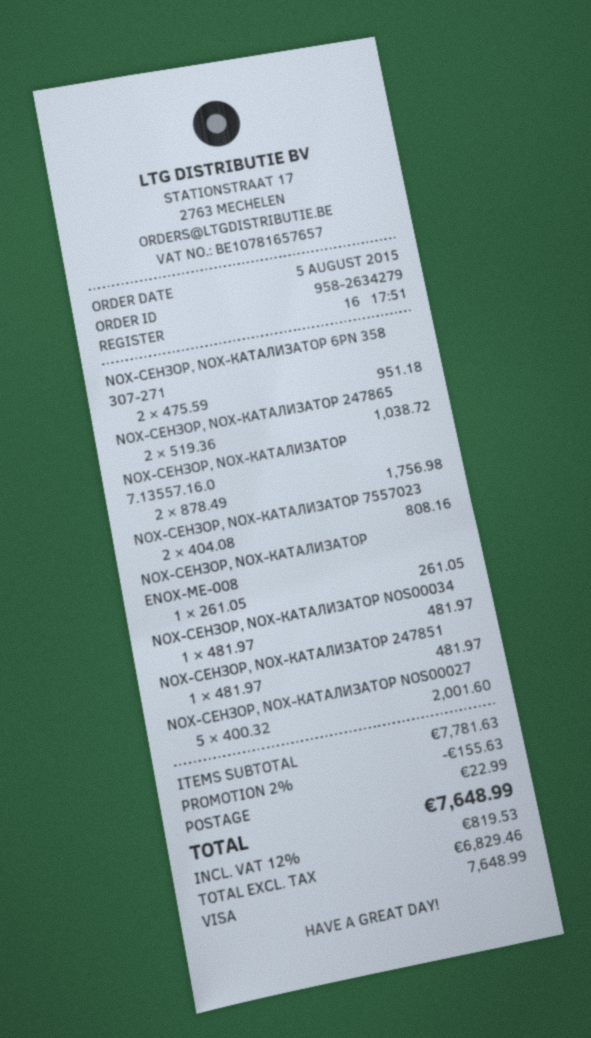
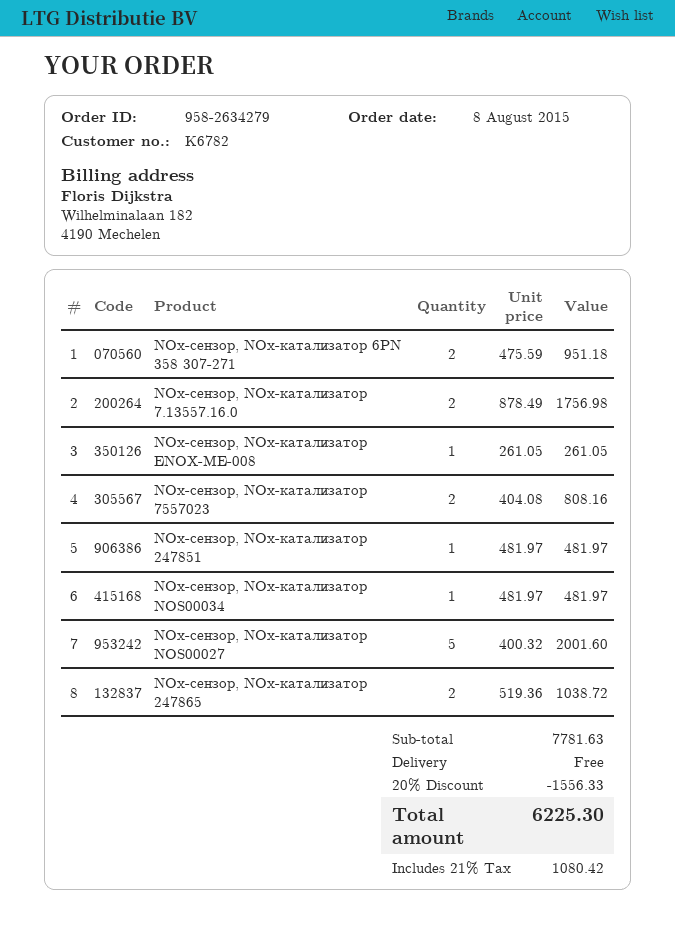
order date: 2015-08-05 -> 2015-08-08
discount: 2% = 155.63 -> 20% = 1556.33
shipping: 22.99 -> 0.00
tax: 12% = 819.53 -> 21% = 1080.42
total: 7648.99 -> 6225.30

